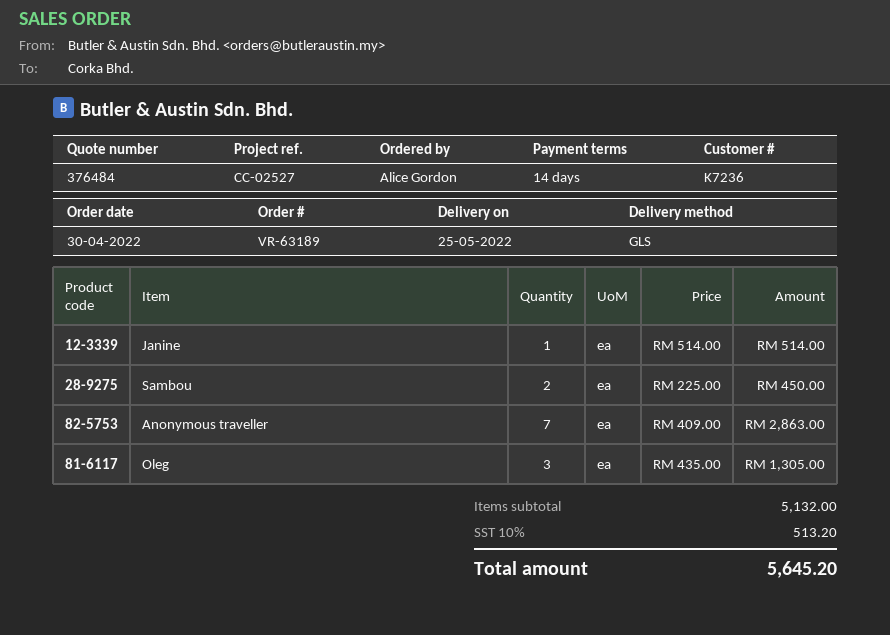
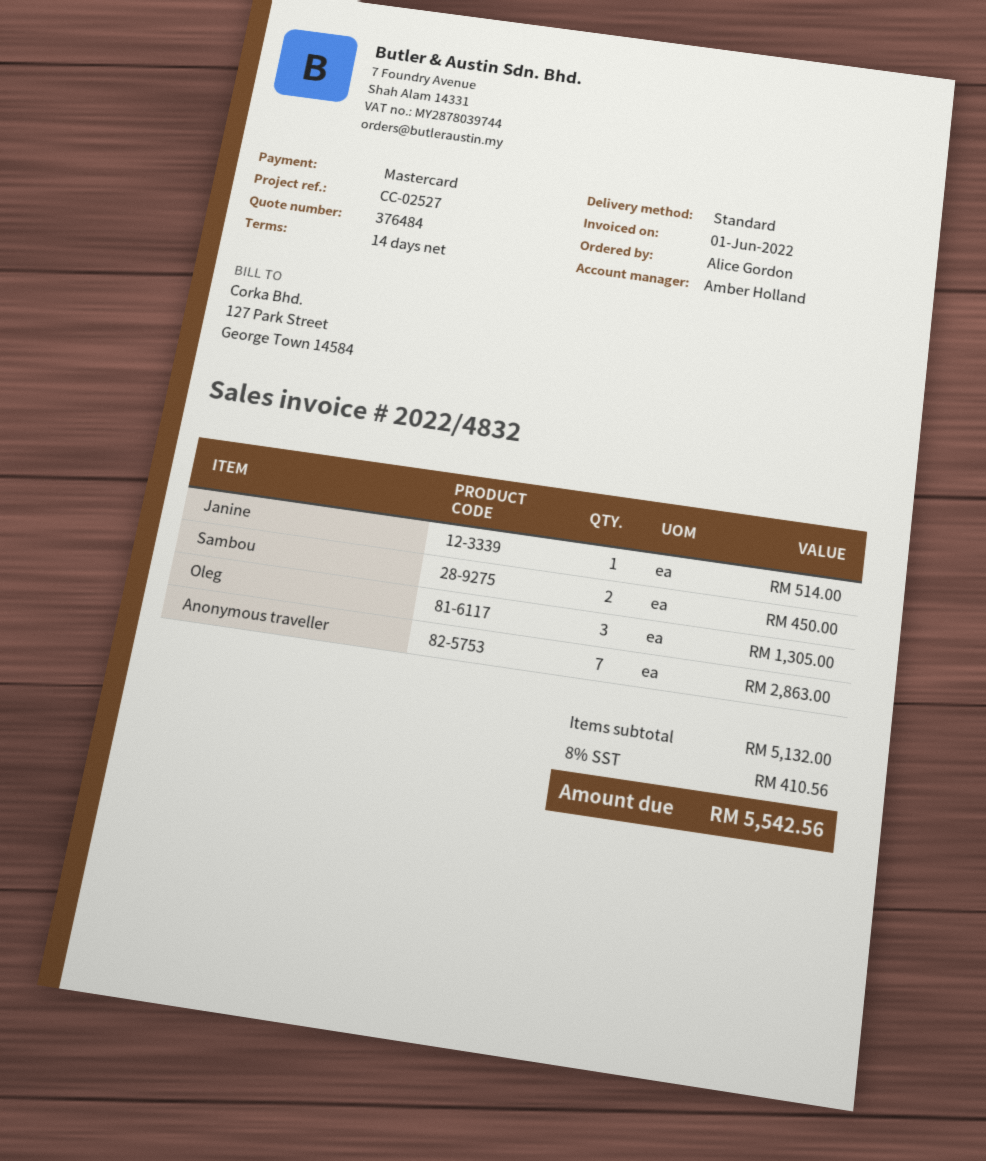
shipping method: GLS -> standard
tax: 10% = 513.20 -> 8% = 410.56
total: 5645.20 -> 5542.56

